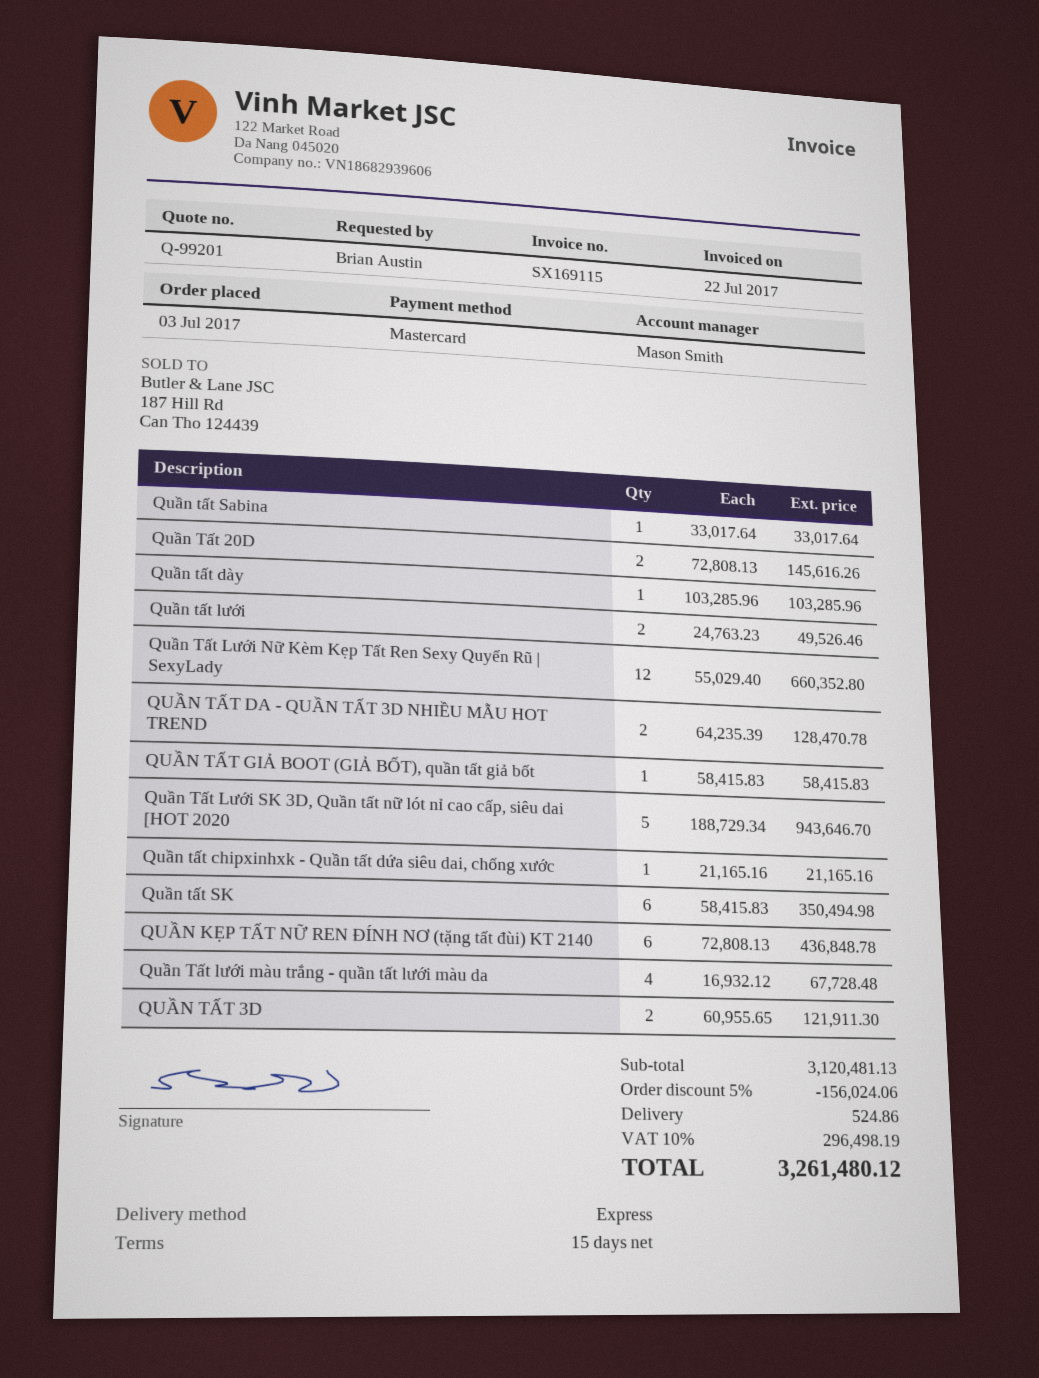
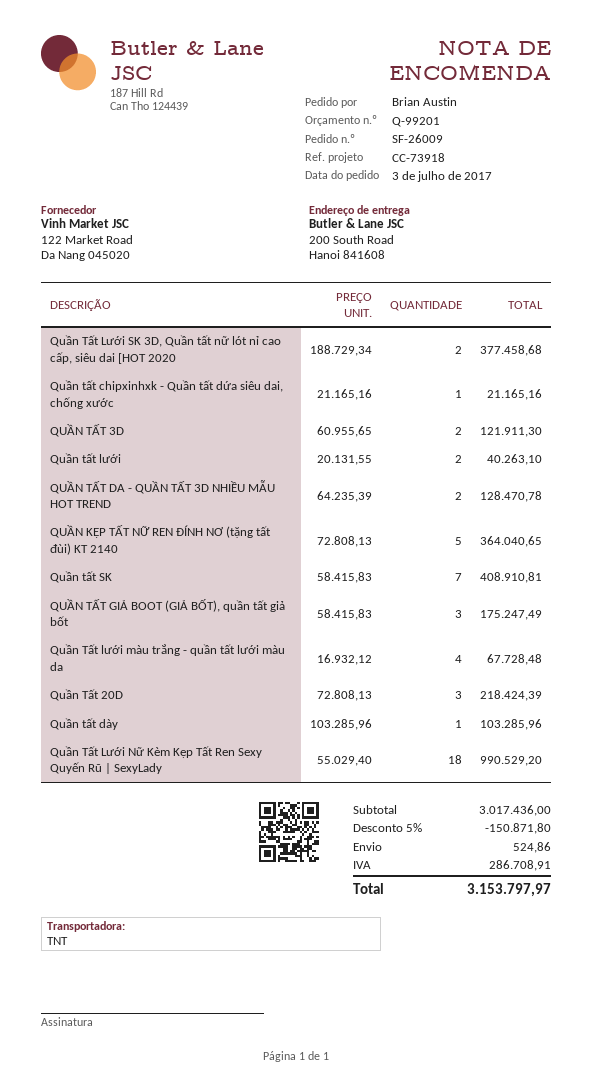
shipping method: express -> TNT
Quần tất Sabina: 1 x 33017.64 = 33017.64 -> none
Quần Tất 20D: 2 x 72808.13 = 145616.26 -> 3 x 72808.13 = 218424.39
Quần tất lưới: 2 x 24763.23 = 49526.46 -> 2 x 20131.55 = 40263.10
Quần Tất Lưới Nữ Kèm Kẹp Tất Ren Sexy Quyến Rũ | SexyLady: 12 x 55029.40 = 660352.80 -> 18 x 55029.40 = 990529.20
QUẦN TẤT GIẢ BOOT (GIẢ BỐT), quần tất giả bốt: 1 x 58415.83 = 58415.83 -> 3 x 58415.83 = 175247.49
Quần Tất Lưới SK 3D, Quần tất nữ lót nỉ cao cấp, siêu dai [HOT 2020: 5 x 188729.34 = 943646.70 -> 2 x 188729.34 = 377458.68
Quần tất SK: 6 x 58415.83 = 350494.98 -> 7 x 58415.83 = 408910.81
QUẦN KẸP TẤT NỮ REN ĐÍNH NƠ (tặng tất đùi) KT 2140: 6 x 72808.13 = 436848.78 -> 5 x 72808.13 = 364040.65
subtotal: 3120481.13 -> 3017436.00
discount: 5% = 156024.06 -> 5% = 150871.80
tax: 296498.19 -> 286708.91
total: 3261480.12 -> 3153797.97

